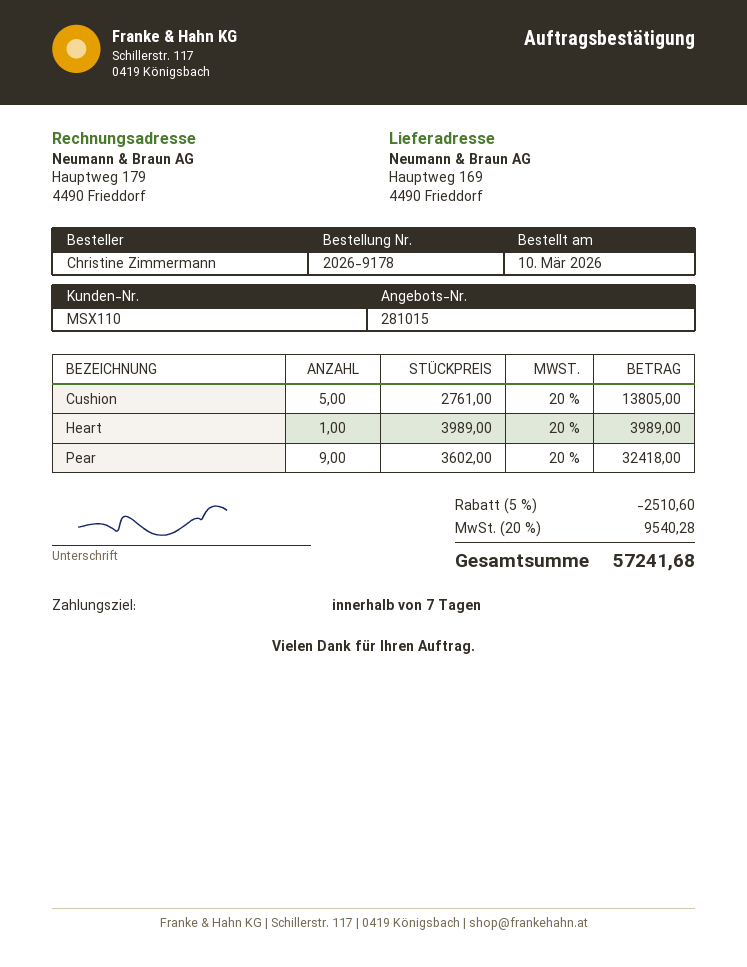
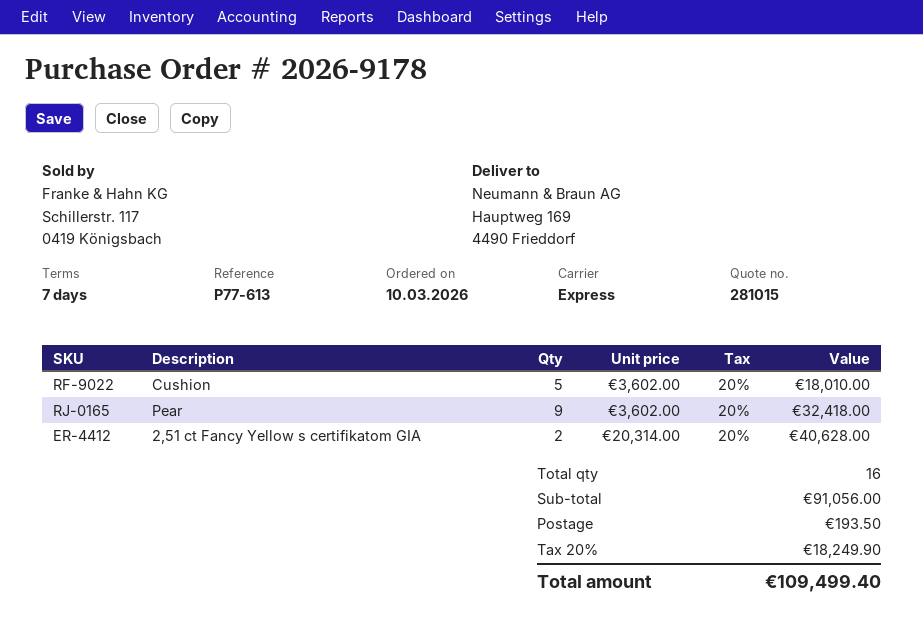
Cushion: 5 x 2761.00 = 13805.00 -> 5 x 3602.00 = 18010.00
Heart: 1 x 3989.00 = 3989.00 -> none
2,51 ct Fancy Yellow s certifikatom GIA: none -> 2 x 20314.00 = 40628.00
discount: 5% = 2510.60 -> none
shipping: none -> 193.50
tax: 20% = 9540.28 -> 20% = 18249.90
total: 57241.68 -> 109499.40

